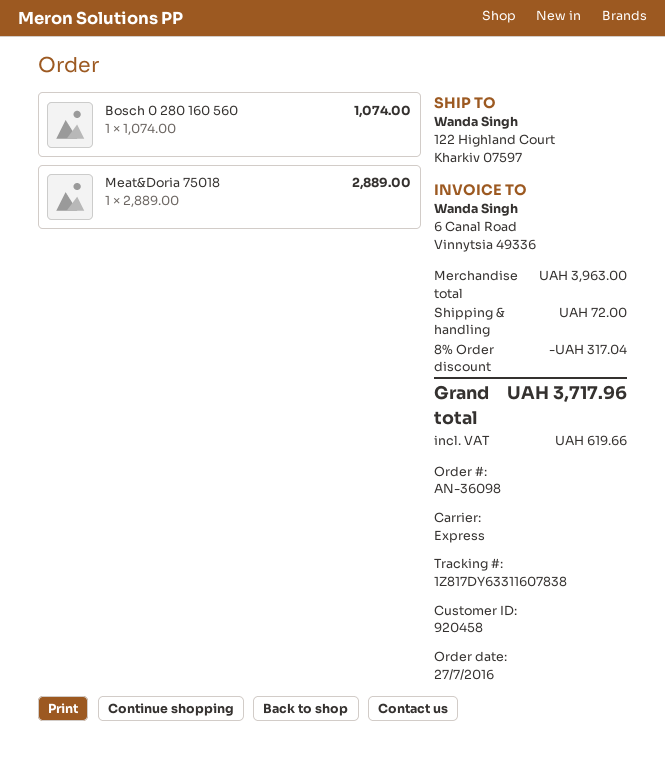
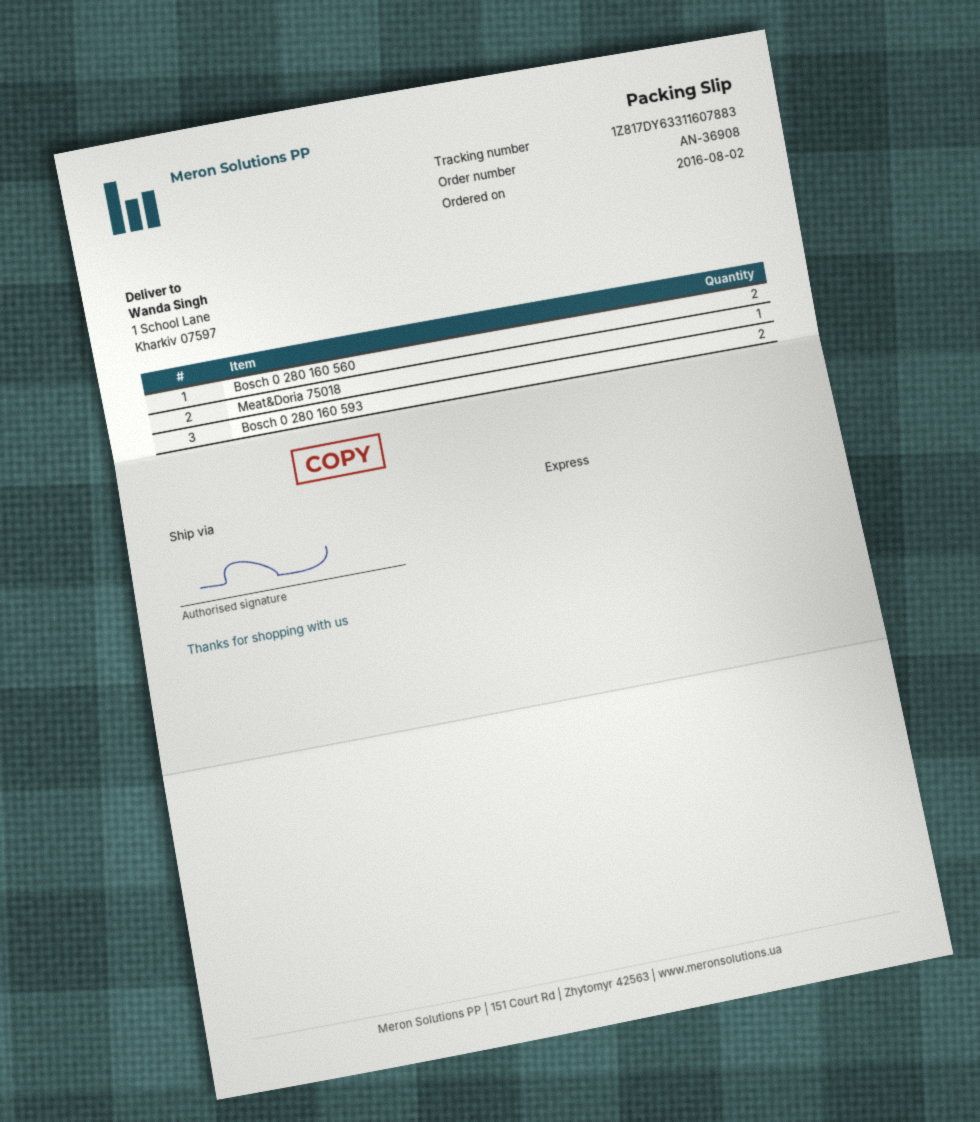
order number: AN-36098 -> AN-36908
order date: 2016-07-27 -> 2016-08-02
tracking number: 1Z817DY63311607838 -> 1Z817DY63311607883
ship to: 122 Highland Court, Kharkiv 07597 -> 1 School Lane, Kharkiv 07597
Bosch 0 280 160 560: 1 -> 2
Bosch 0 280 160 593: none -> 2

